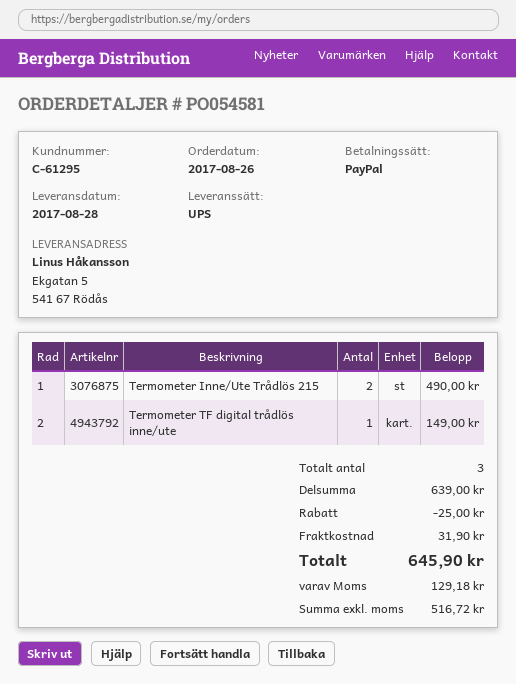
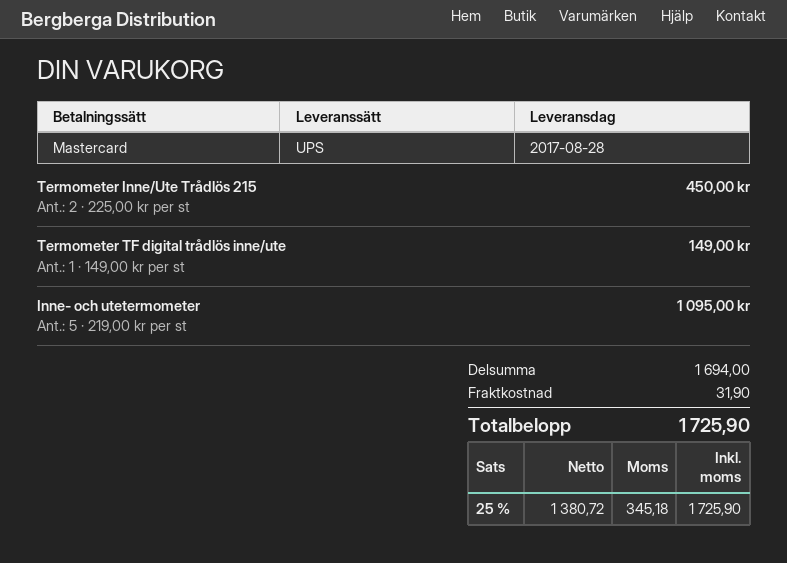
payment method: PayPal -> Mastercard
Termometer Inne/Ute Trådlös 215: 2 for 490.00 -> 2 for 450.00
Inne- och utetermometer: none -> 5 for 1095.00
subtotal: 639.00 -> 1694.00
discount: 25.00 -> none
net: 516.72 -> 1380.72
tax: 129.18 -> 345.18
total: 645.90 -> 1725.90

